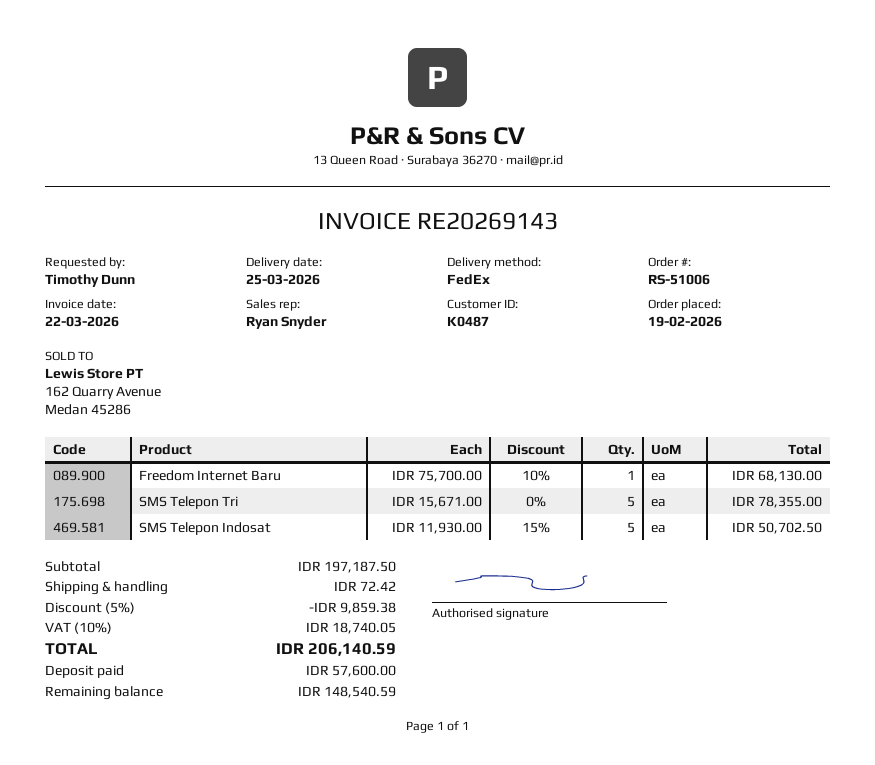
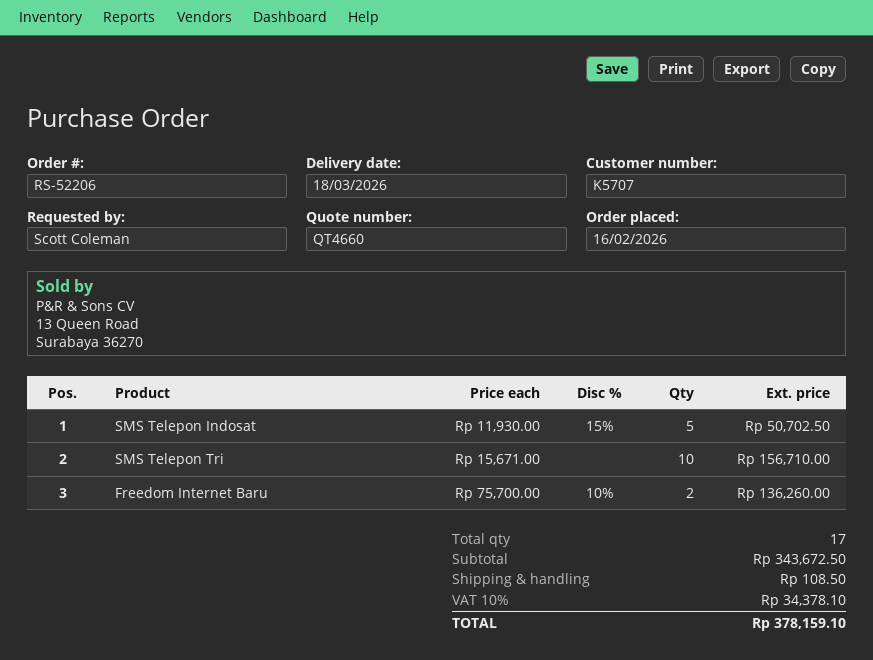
order number: RS-51006 -> RS-52206
order date: 2026-02-19 -> 2026-02-16
delivery date: 2026-03-25 -> 2026-03-18
customer number: K0487 -> K5707
ordered by: Timothy Dunn -> Scott Coleman
Freedom Internet Baru: 1 x 75700.00 - 10% = 68130.00 -> 2 x 75700.00 - 10% = 136260.00
SMS Telepon Tri: 5 x 15671.00 = 78355.00 -> 10 x 15671.00 = 156710.00
subtotal: 197187.50 -> 343672.50
discount: 5% = 9859.38 -> none
shipping: 72.42 -> 108.50
tax: 10% = 18740.05 -> 10% = 34378.10
total: 206140.59 -> 378159.10

